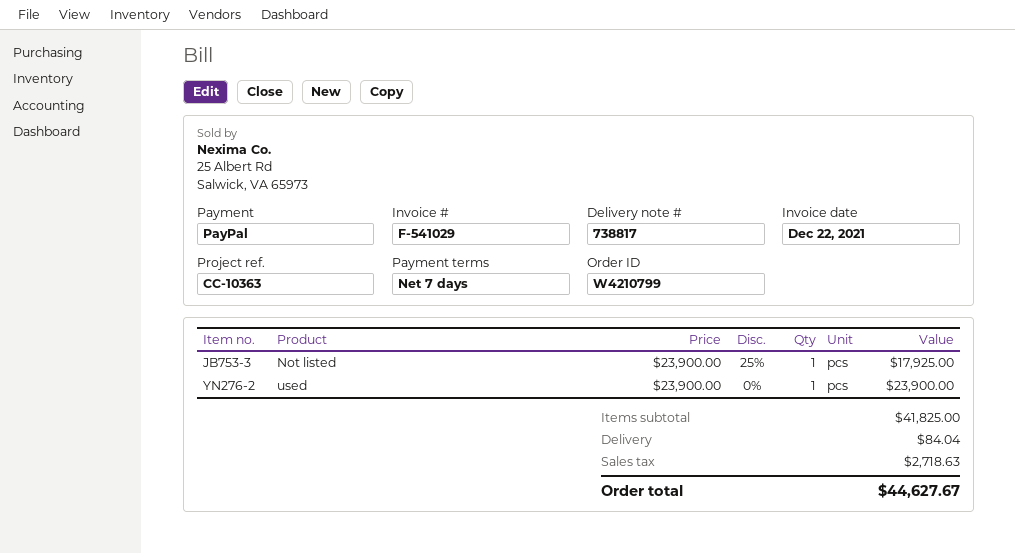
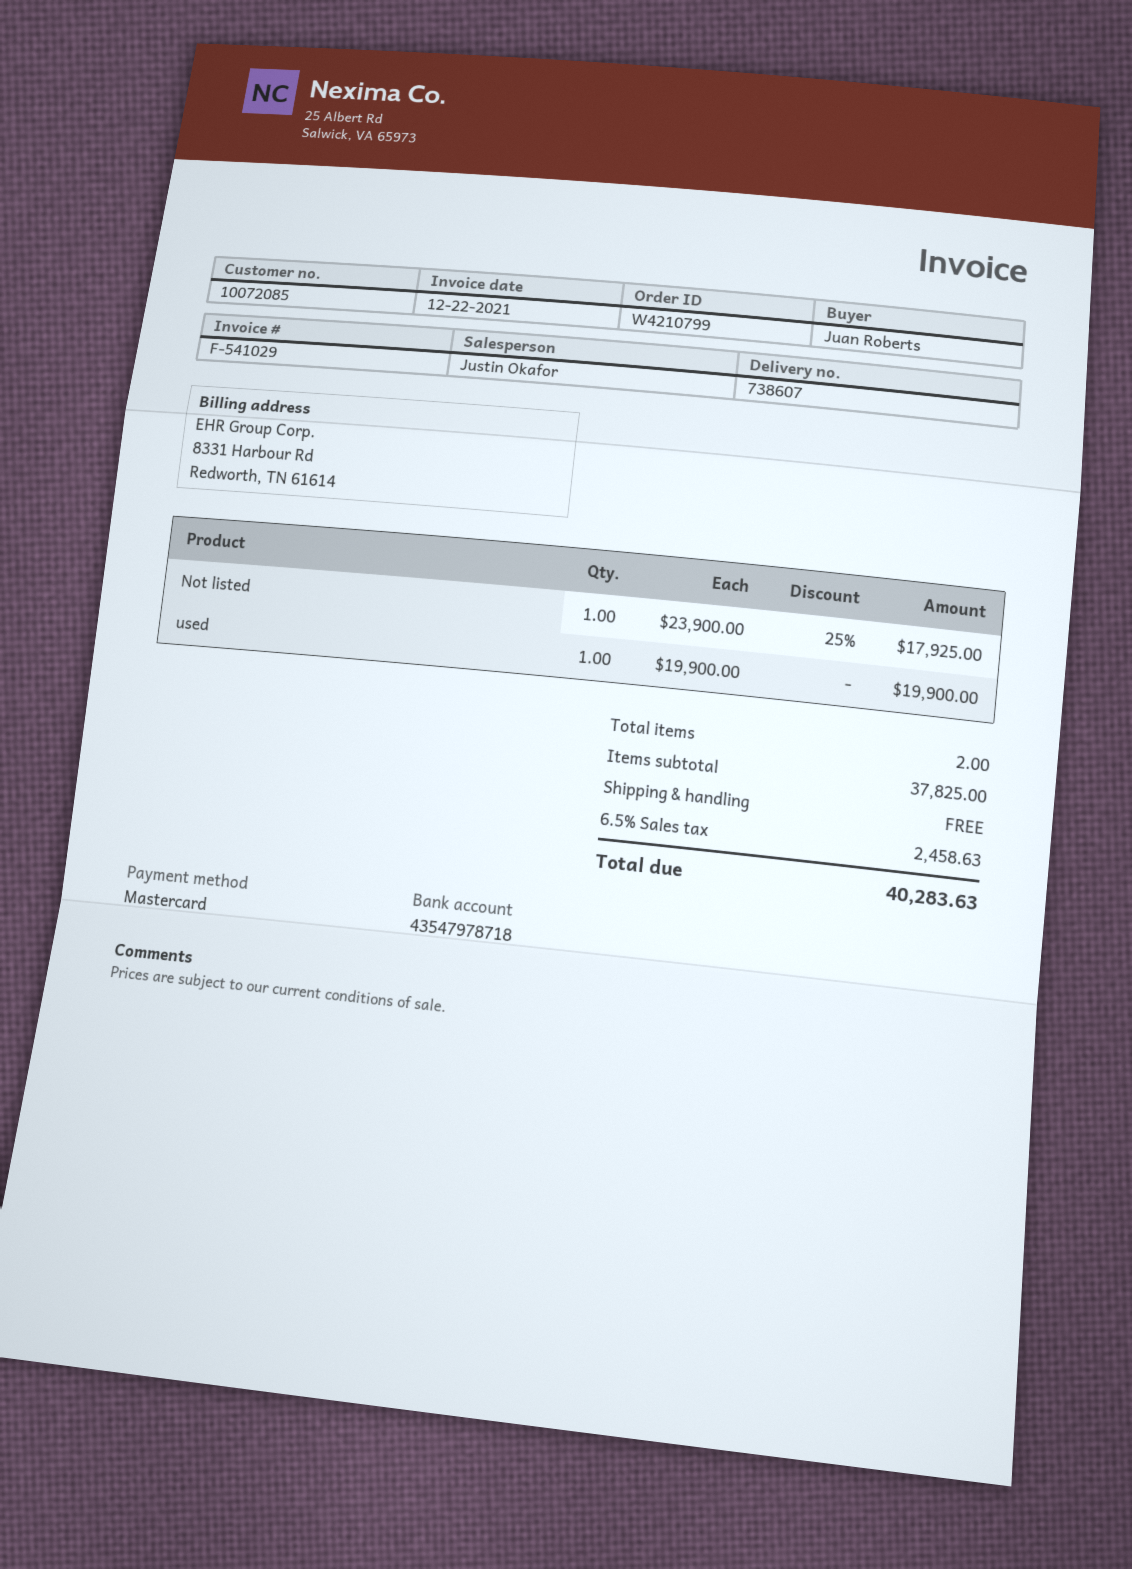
delivery note number: 738817 -> 738607
payment method: PayPal -> Mastercard
used: 1 x 23900.00 = 23900.00 -> 1 x 19900.00 = 19900.00
subtotal: 41825.00 -> 37825.00
shipping: 84.04 -> 0.00
tax: 2718.63 -> 2458.63
total: 44627.67 -> 40283.63

